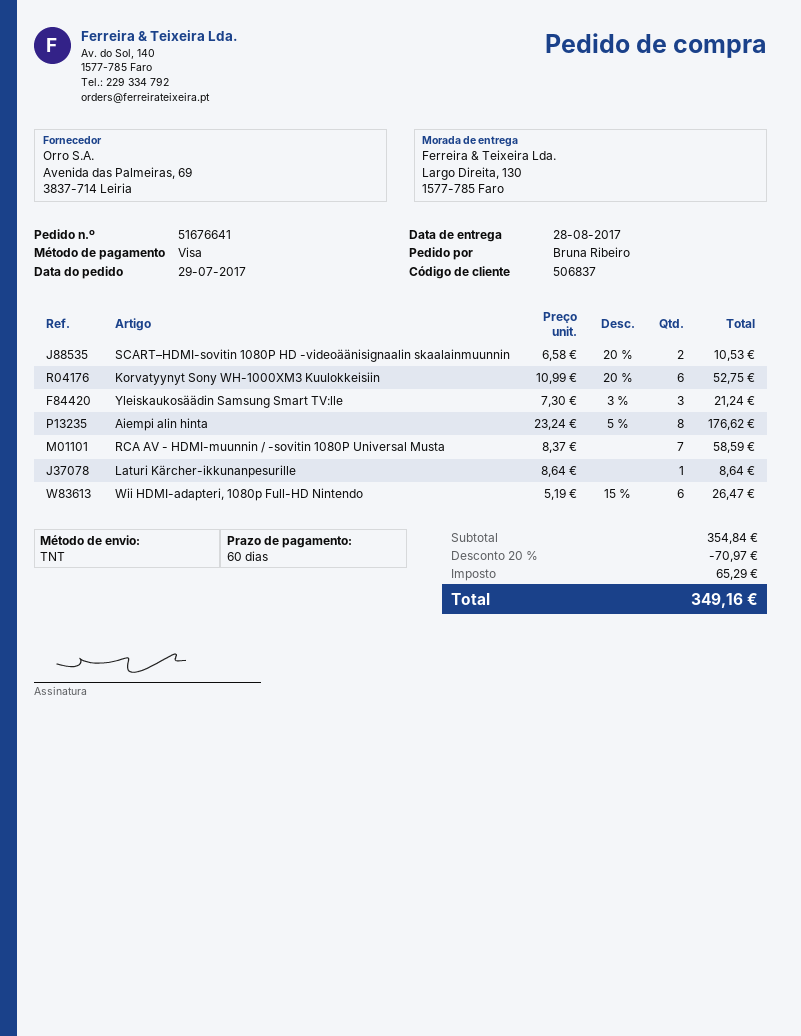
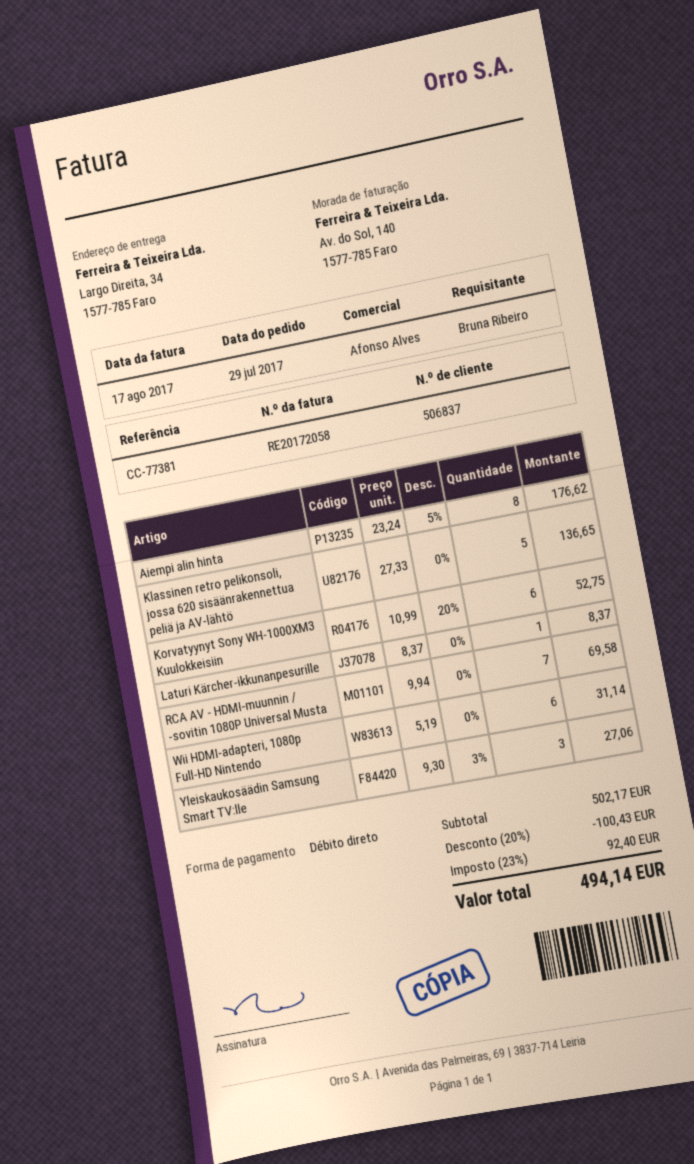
payment method: Visa -> direct debit
ship to: Largo Direita, 130, 1577-785 Faro -> Largo Direita, 34, 1577-785 Faro
SCART–HDMI-sovitin 1080P HD -videoäänisignaalin skaalainmuunnin: 2 x 6.58 - 20% = 10.53 -> none
Yleiskaukosäädin Samsung Smart TV:lle: 3 x 7.30 - 3% = 21.24 -> 3 x 9.30 - 3% = 27.06
RCA AV - HDMI-muunnin / -sovitin 1080P Universal Musta: 7 x 8.37 = 58.59 -> 7 x 9.94 = 69.58
Laturi Kärcher-ikkunanpesurille: 1 x 8.64 = 8.64 -> 1 x 8.37 = 8.37
Wii HDMI-adapteri, 1080p Full-HD Nintendo: 6 x 5.19 - 15% = 26.47 -> 6 x 5.19 = 31.14
Klassinen retro pelikonsoli, jossa 620 sisäänrakennettua peliä ja AV-lähtö: none -> 5 x 27.33 = 136.65
subtotal: 354.84 -> 502.17
discount: 20% = 70.97 -> 20% = 100.43
tax: 65.29 -> 92.40
total: 349.16 -> 494.14

